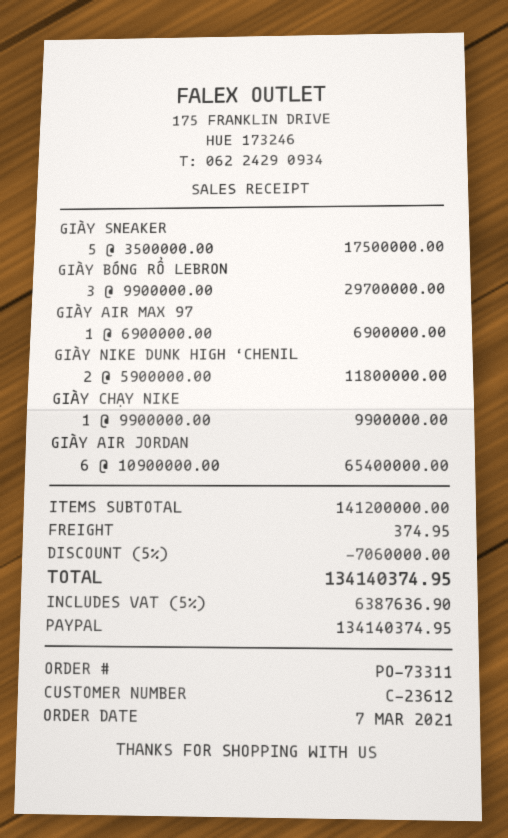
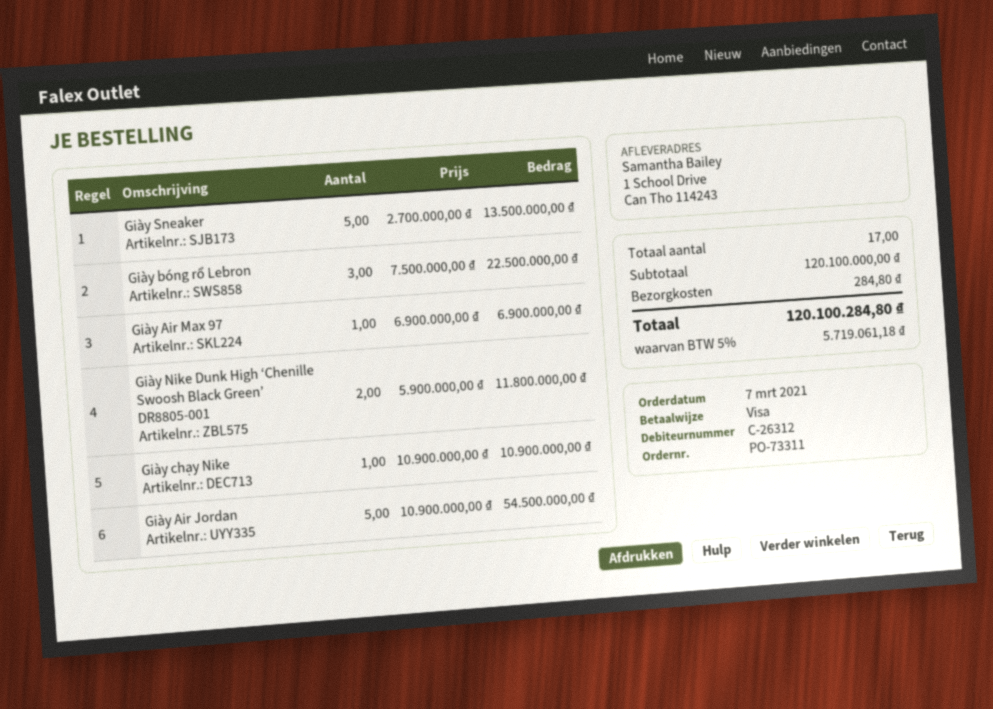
customer number: C-23612 -> C-26312
payment method: PayPal -> Visa
GIÀY SNEAKER: 5 x 3500000.00 = 17500000.00 -> 5 x 2700000.00 = 13500000.00
GIÀY BÓNG RỔ LEBRON: 3 x 9900000.00 = 29700000.00 -> 3 x 7500000.00 = 22500000.00
GIÀY CHẠY NIKE: 1 x 9900000.00 = 9900000.00 -> 1 x 10900000.00 = 10900000.00
GIÀY AIR JORDAN: 6 x 10900000.00 = 65400000.00 -> 5 x 10900000.00 = 54500000.00
subtotal: 141200000.00 -> 120100000.00
discount: 5% = 7060000.00 -> none
shipping: 374.95 -> 284.80
tax: 5% = 6387636.90 -> 5% = 5719061.18
total: 134140374.95 -> 120100284.80

